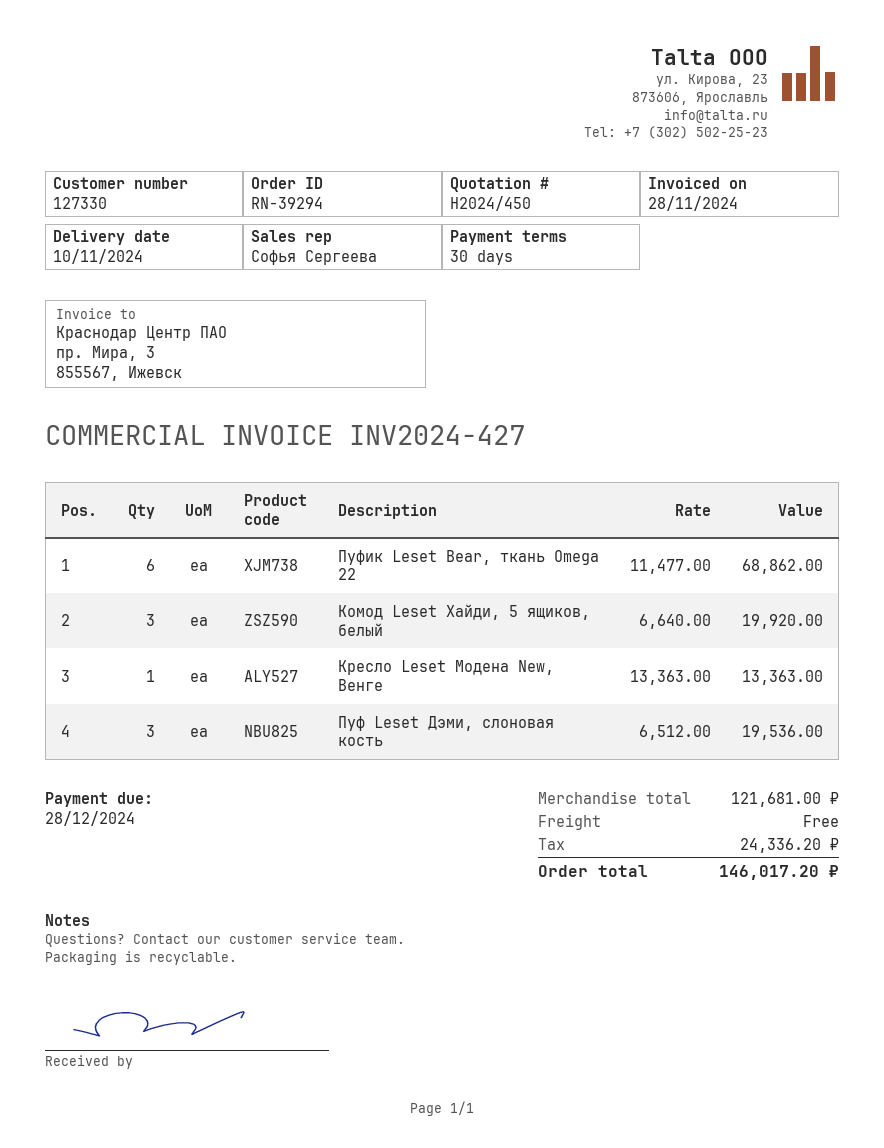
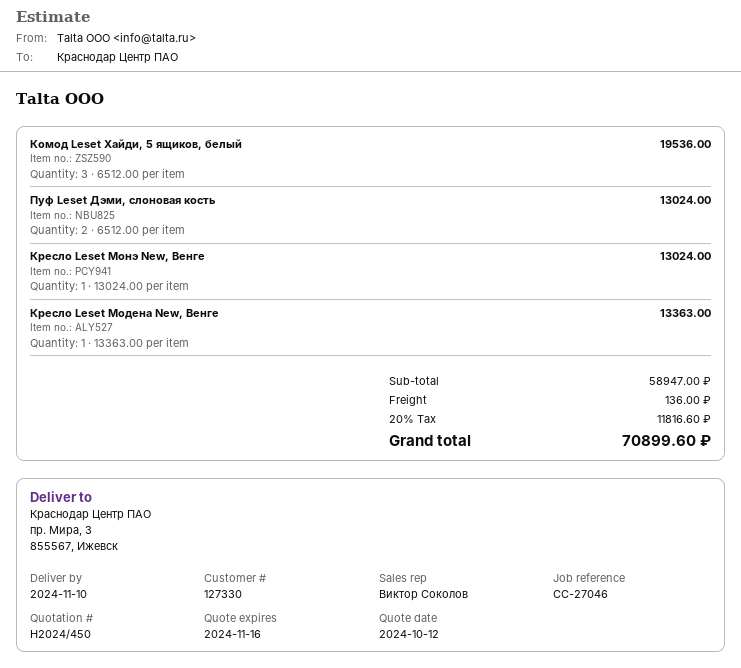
sales rep: Софья Сергеева -> Виктор Соколов
Пуфик Leset Bear, ткань Omega 22: 6 x 11477.00 = 68862.00 -> none
Комод Leset Хайди, 5 ящиков, белый: 3 x 6640.00 = 19920.00 -> 3 x 6512.00 = 19536.00
Пуф Leset Дэми, слоновая кость: 3 x 6512.00 = 19536.00 -> 2 x 6512.00 = 13024.00
Кресло Leset Монэ New, Венге: none -> 1 x 13024.00 = 13024.00
subtotal: 121681.00 -> 58947.00
shipping: 0.00 -> 136.00
tax: 24336.20 -> 11816.60
total: 146017.20 -> 70899.60

